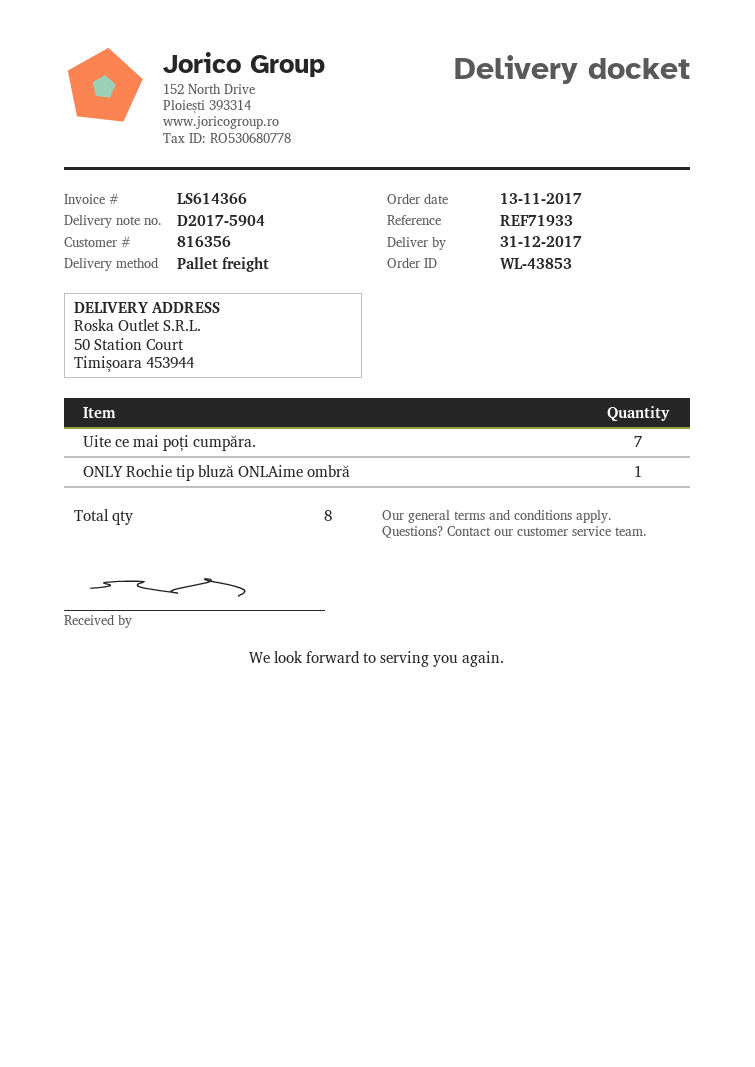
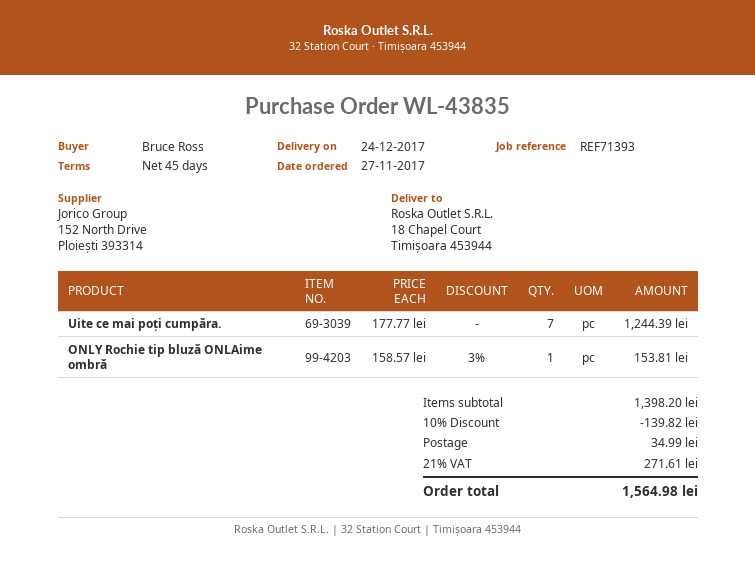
order number: WL-43853 -> WL-43835
order date: 2017-11-13 -> 2017-11-27
delivery date: 2017-12-31 -> 2017-12-24
reference: REF71933 -> REF71393
ship to: 50 Station Court, Timișoara 453944 -> 18 Chapel Court, Timișoara 453944

